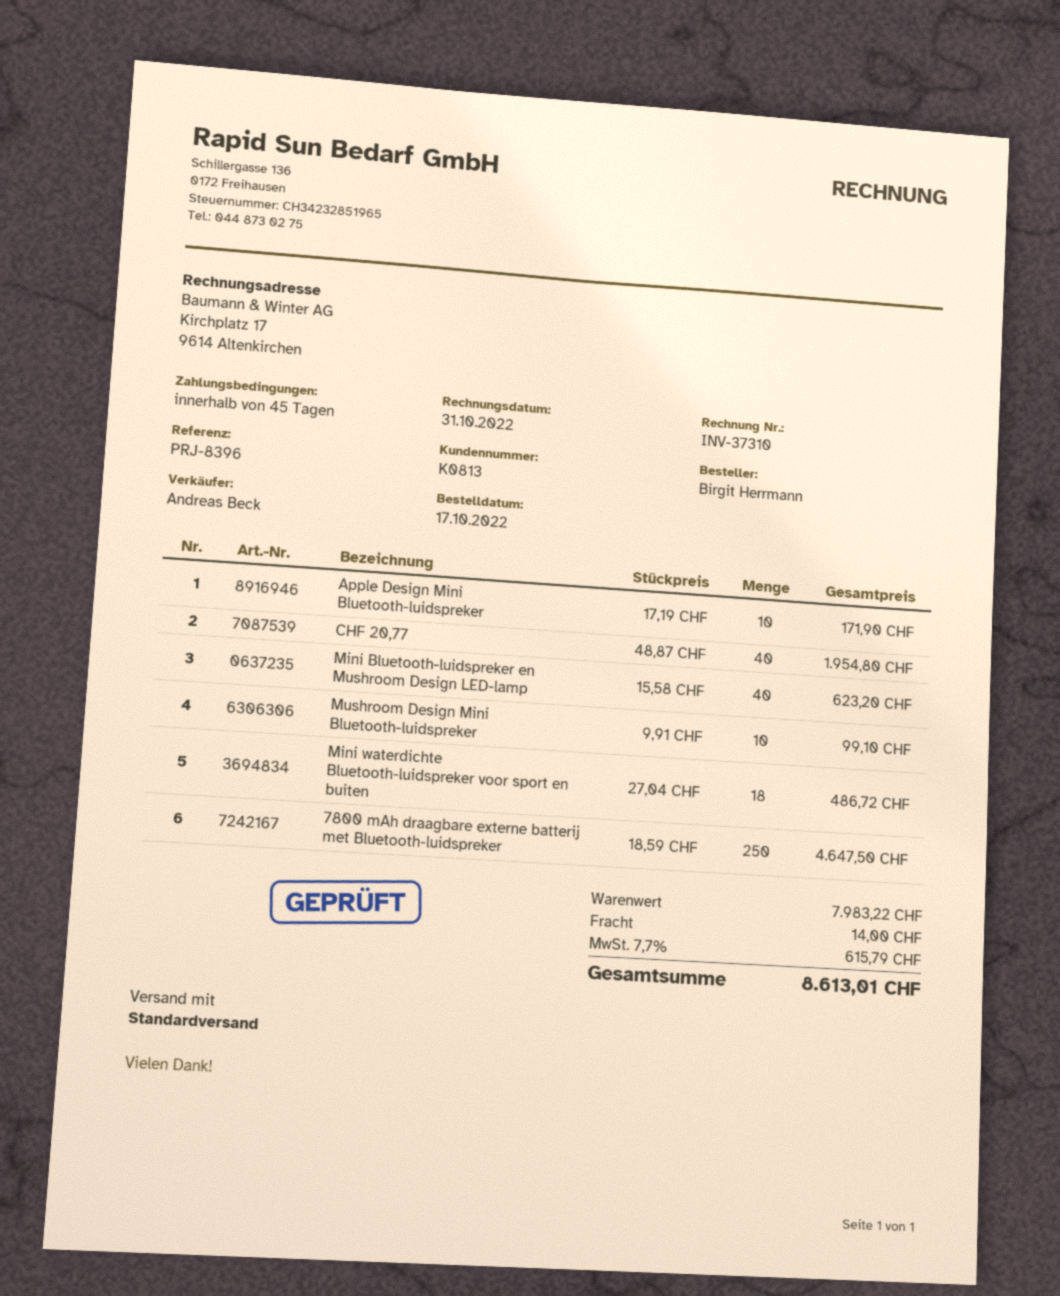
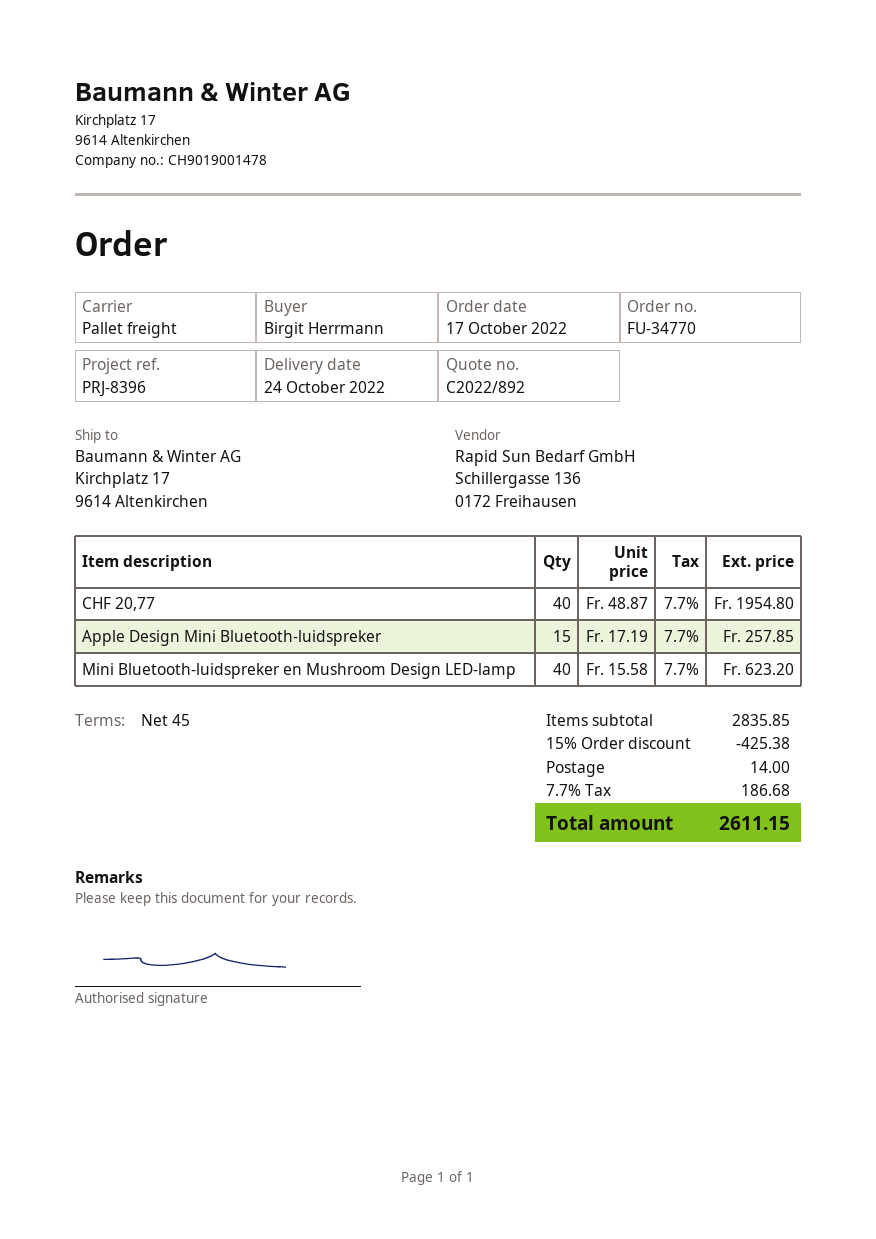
shipping method: standard -> pallet freight
Apple Design Mini Bluetooth-luidspreker: 10 x 17.19 = 171.90 -> 15 x 17.19 = 257.85
Mushroom Design Mini Bluetooth-luidspreker: 10 x 9.91 = 99.10 -> none
Mini waterdichte Bluetooth-luidspreker voor sport en buiten: 18 x 27.04 = 486.72 -> none
7800 mAh draagbare externe batterij met Bluetooth-luidspreker: 250 x 18.59 = 4647.50 -> none
subtotal: 7983.22 -> 2835.85
discount: none -> 15% = 425.38
tax: 7.7% = 615.79 -> 7.7% = 186.68
total: 8613.01 -> 2611.15

